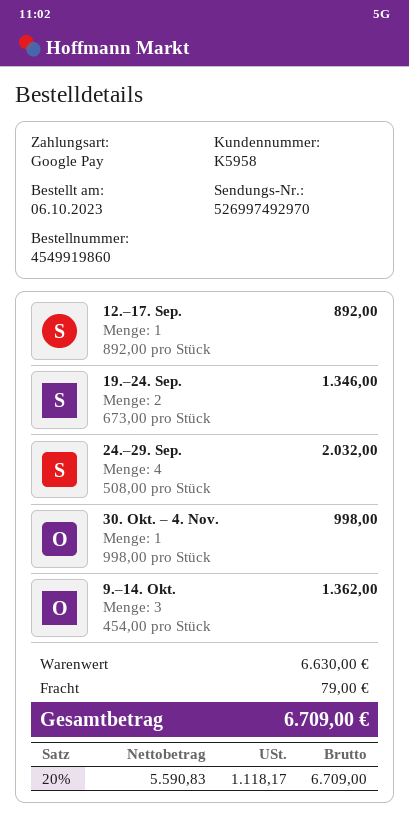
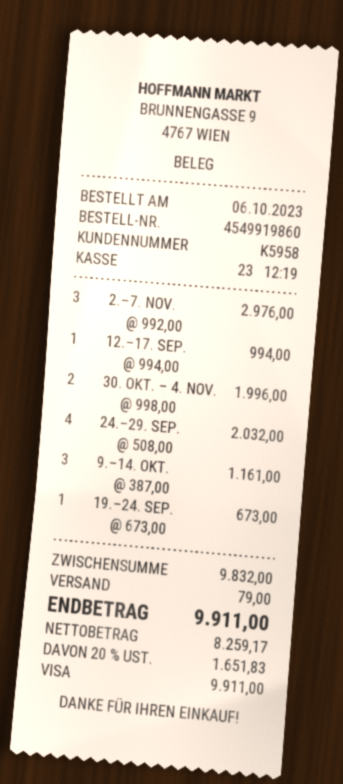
payment method: Google Pay -> Visa
12.–17. Sep.: 1 x 892.00 = 892.00 -> 1 x 994.00 = 994.00
19.–24. Sep.: 2 x 673.00 = 1346.00 -> 1 x 673.00 = 673.00
30. Okt. – 4. Nov.: 1 x 998.00 = 998.00 -> 2 x 998.00 = 1996.00
9.–14. Okt.: 3 x 454.00 = 1362.00 -> 3 x 387.00 = 1161.00
2.–7. NOV.: none -> 3 x 992.00 = 2976.00
subtotal: 6630.00 -> 9832.00
net: 5590.83 -> 8259.17
tax: 20% = 1118.17 -> 20% = 1651.83
total: 6709.00 -> 9911.00

